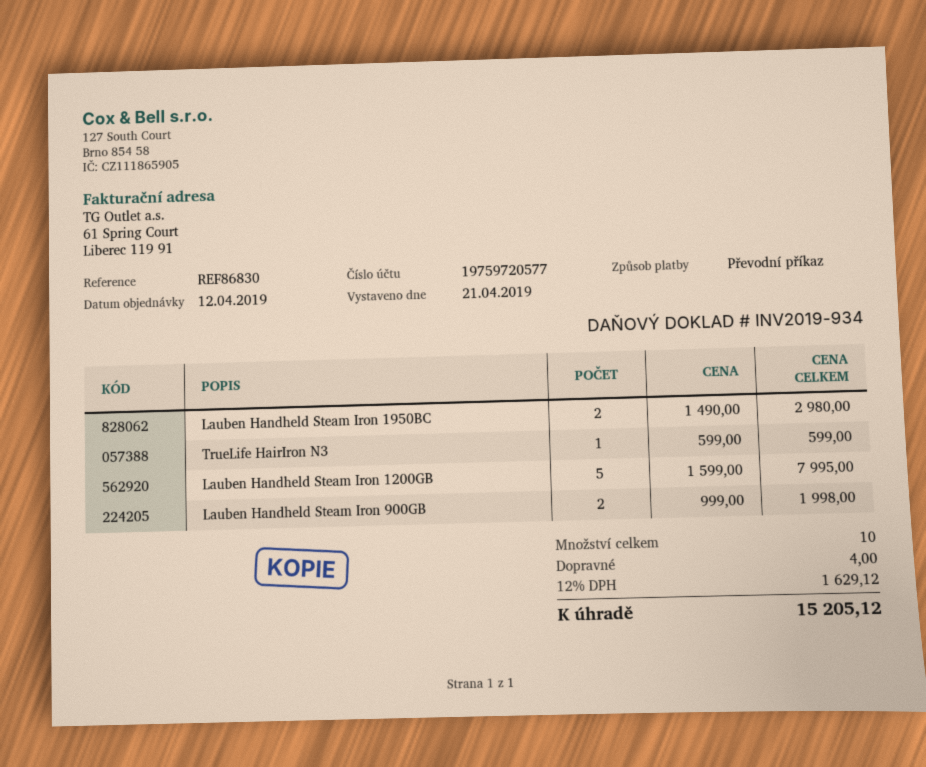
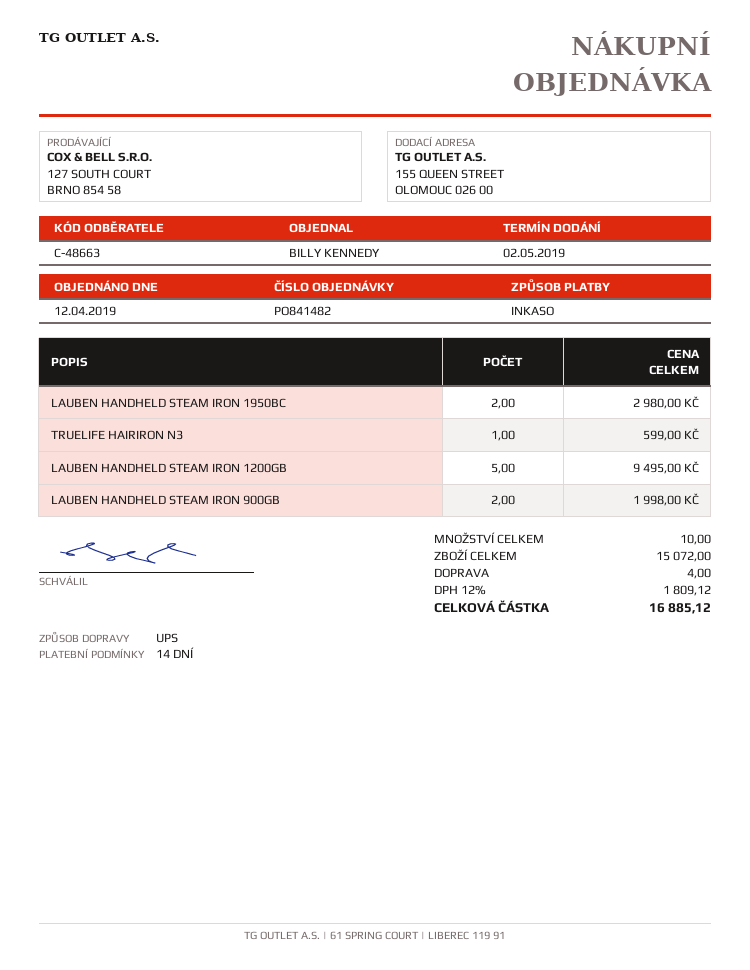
payment method: bank transfer -> direct debit
Lauben Handheld Steam Iron 1200GB: 5 for 7995.00 -> 5 for 9495.00
tax: 12% = 1629.12 -> 12% = 1809.12
total: 15205.12 -> 16885.12

